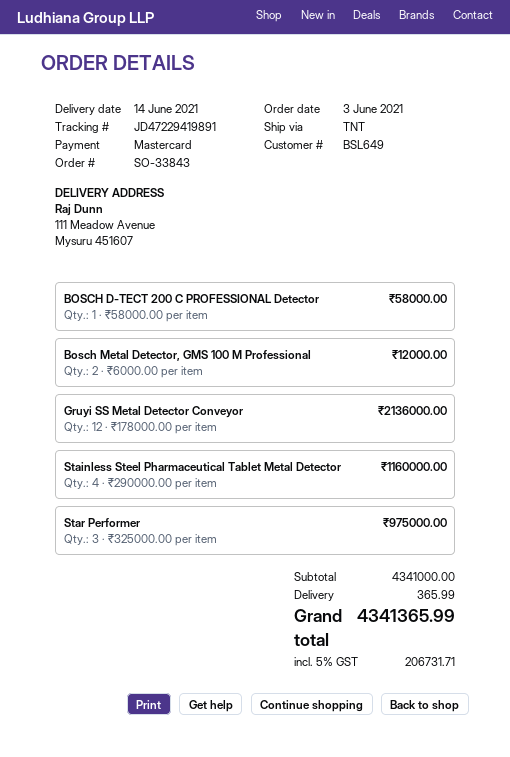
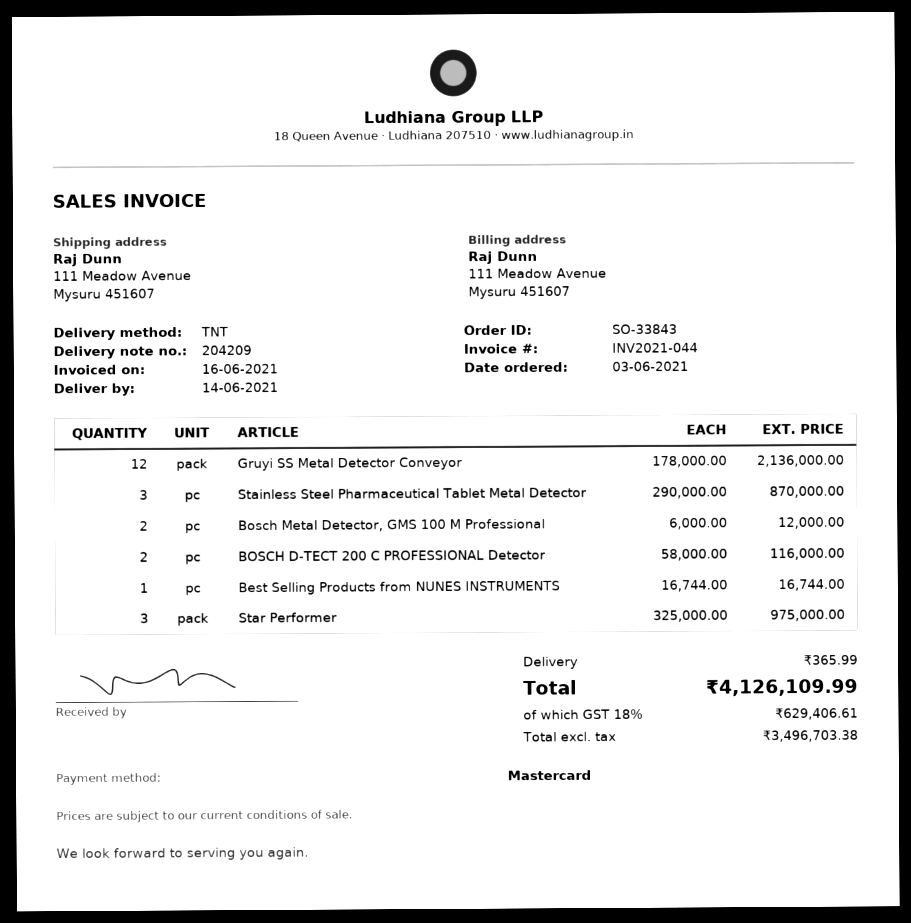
BOSCH D-TECT 200 C PROFESSIONAL Detector: 1 x 58000.00 = 58000.00 -> 2 x 58000.00 = 116000.00
Stainless Steel Pharmaceutical Tablet Metal Detector: 4 x 290000.00 = 1160000.00 -> 3 x 290000.00 = 870000.00
Best Selling Products from NUNES INSTRUMENTS: none -> 1 x 16744.00 = 16744.00
tax: 5% = 206731.71 -> 18% = 629406.61
total: 4341365.99 -> 4126109.99

